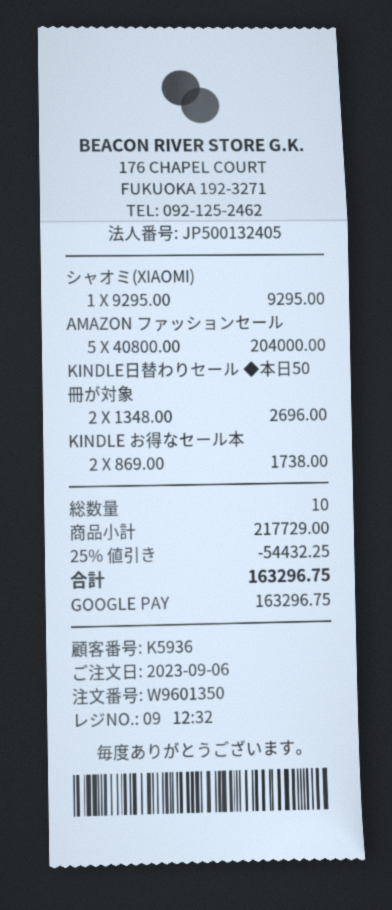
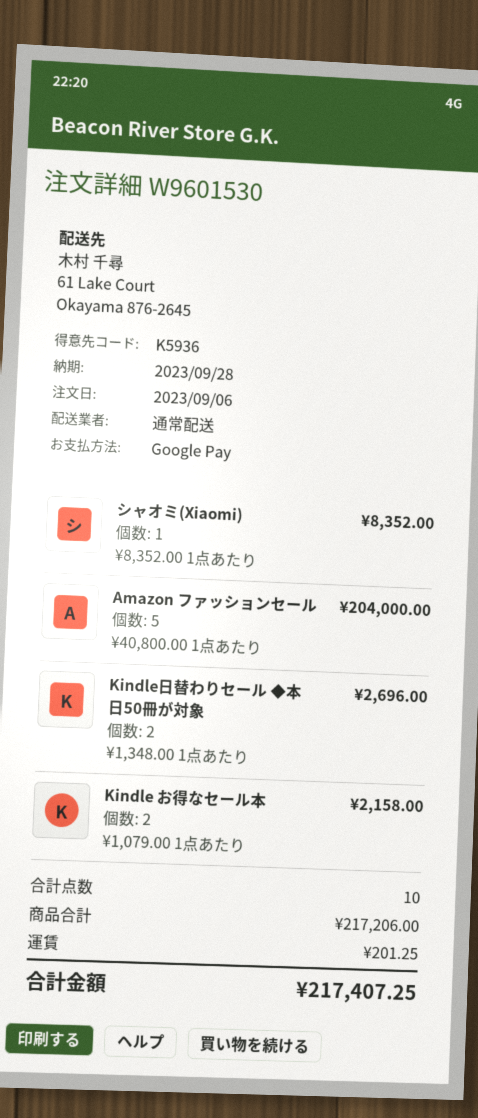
order number: W9601350 -> W9601530
シャオミ(XIAOMI): 1 x 9295.00 = 9295.00 -> 1 x 8352.00 = 8352.00
KINDLE お得なセール本: 2 x 869.00 = 1738.00 -> 2 x 1079.00 = 2158.00
subtotal: 217729.00 -> 217206.00
discount: 25% = 54432.25 -> none
shipping: none -> 201.25
total: 163296.75 -> 217407.25

